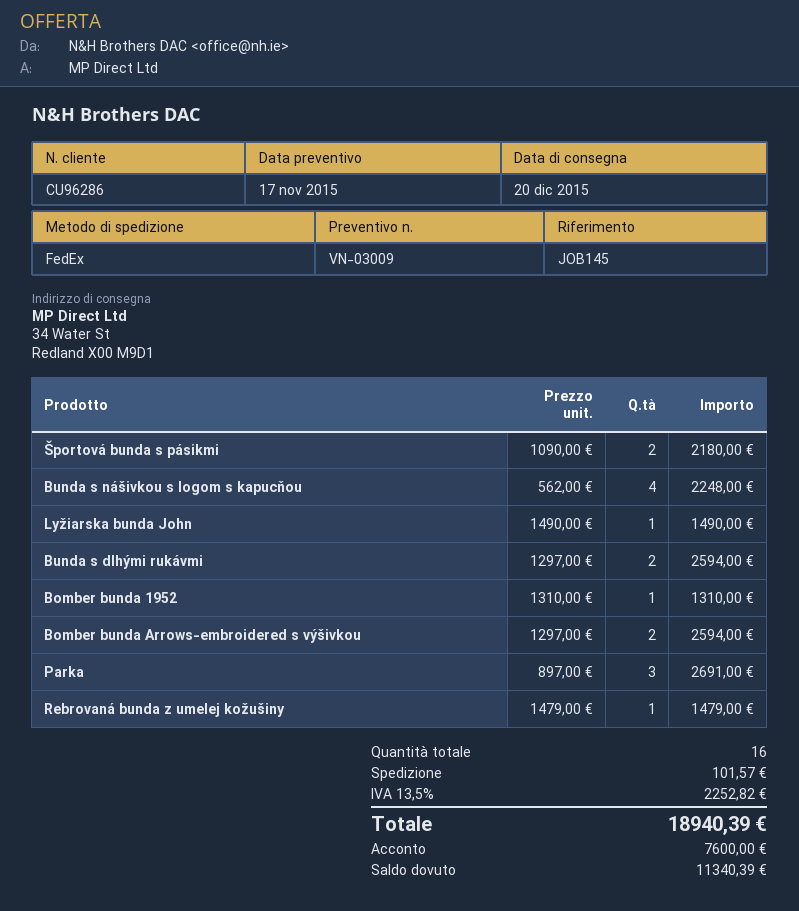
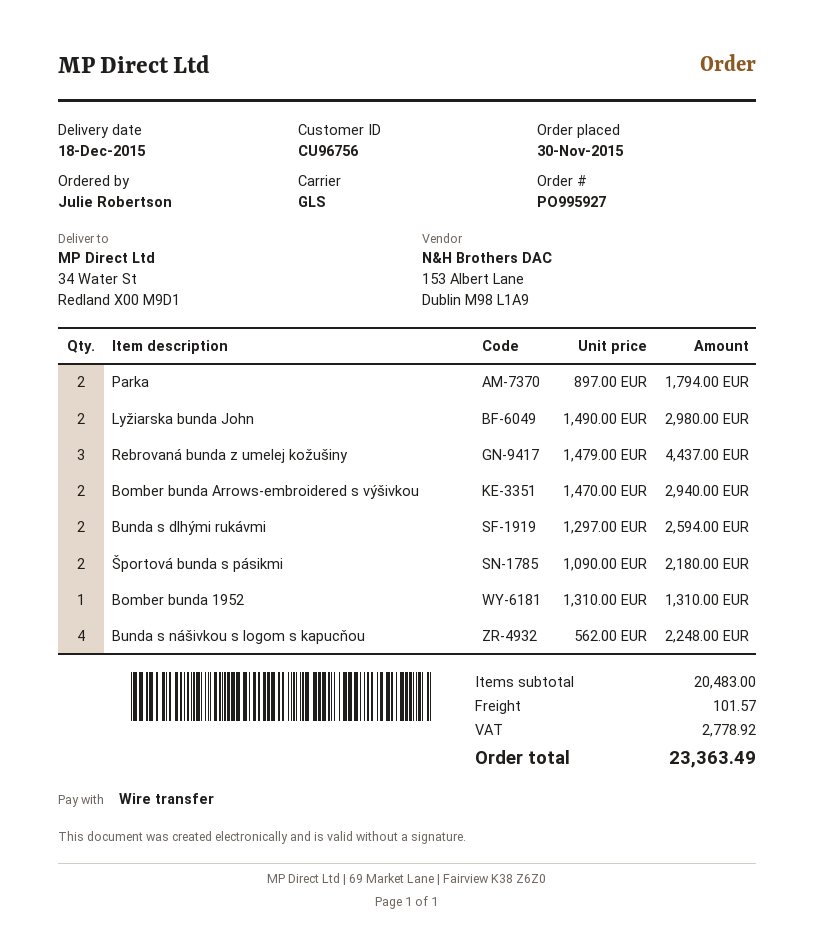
delivery date: 2015-12-20 -> 2015-12-18
customer number: CU96286 -> CU96756
shipping method: FedEx -> GLS
Lyžiarska bunda John: 1 x 1490.00 = 1490.00 -> 2 x 1490.00 = 2980.00
Bomber bunda Arrows-embroidered s výšivkou: 2 x 1297.00 = 2594.00 -> 2 x 1470.00 = 2940.00
Parka: 3 x 897.00 = 2691.00 -> 2 x 897.00 = 1794.00
Rebrovaná bunda z umelej kožušiny: 1 x 1479.00 = 1479.00 -> 3 x 1479.00 = 4437.00
tax: 2252.82 -> 2778.92
total: 18940.39 -> 23363.49

